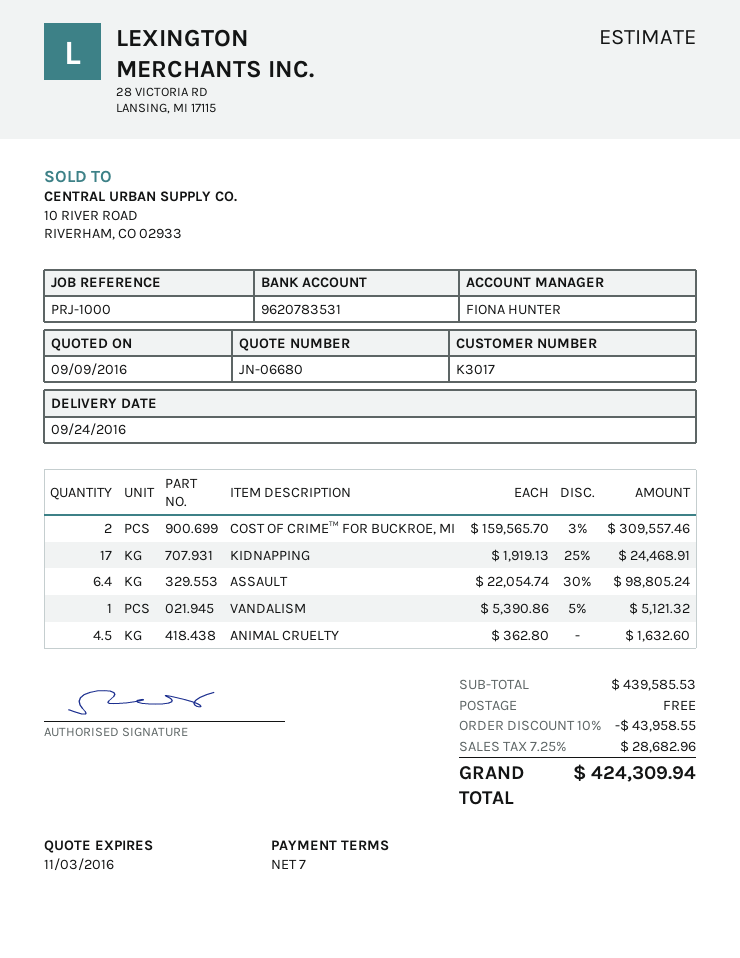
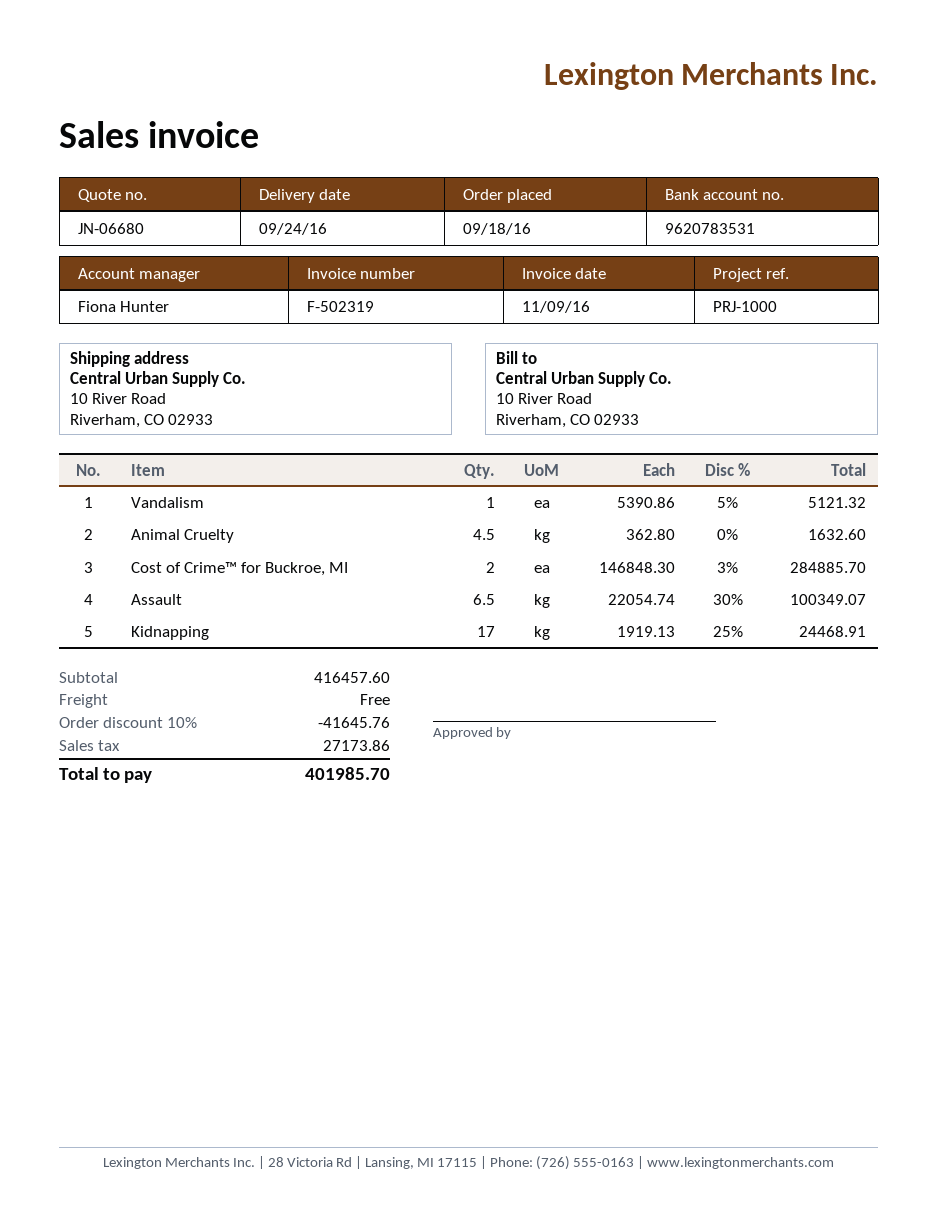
COST OF CRIME™ FOR BUCKROE, MI: 2 x 159565.70 - 3% = 309557.46 -> 2 x 146848.30 - 3% = 284885.70
ASSAULT: 6.4 x 22054.74 - 30% = 98805.24 -> 6.5 x 22054.74 - 30% = 100349.07
subtotal: 439585.53 -> 416457.60
discount: 10% = 43958.55 -> 10% = 41645.76
tax: 28682.96 -> 27173.86
total: 424309.94 -> 401985.70

